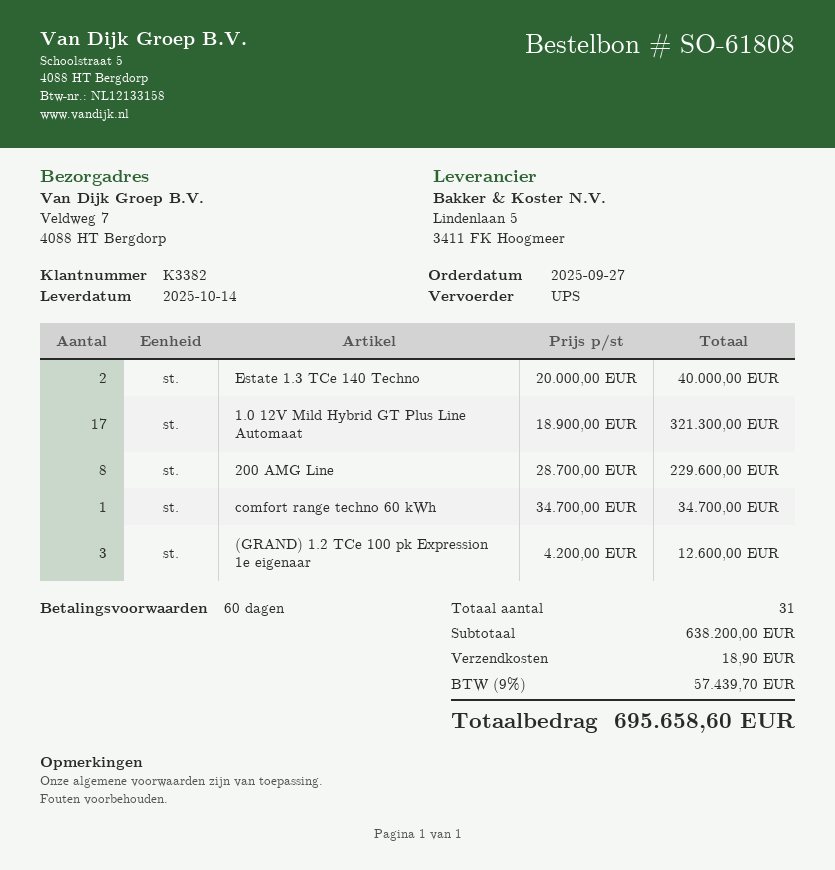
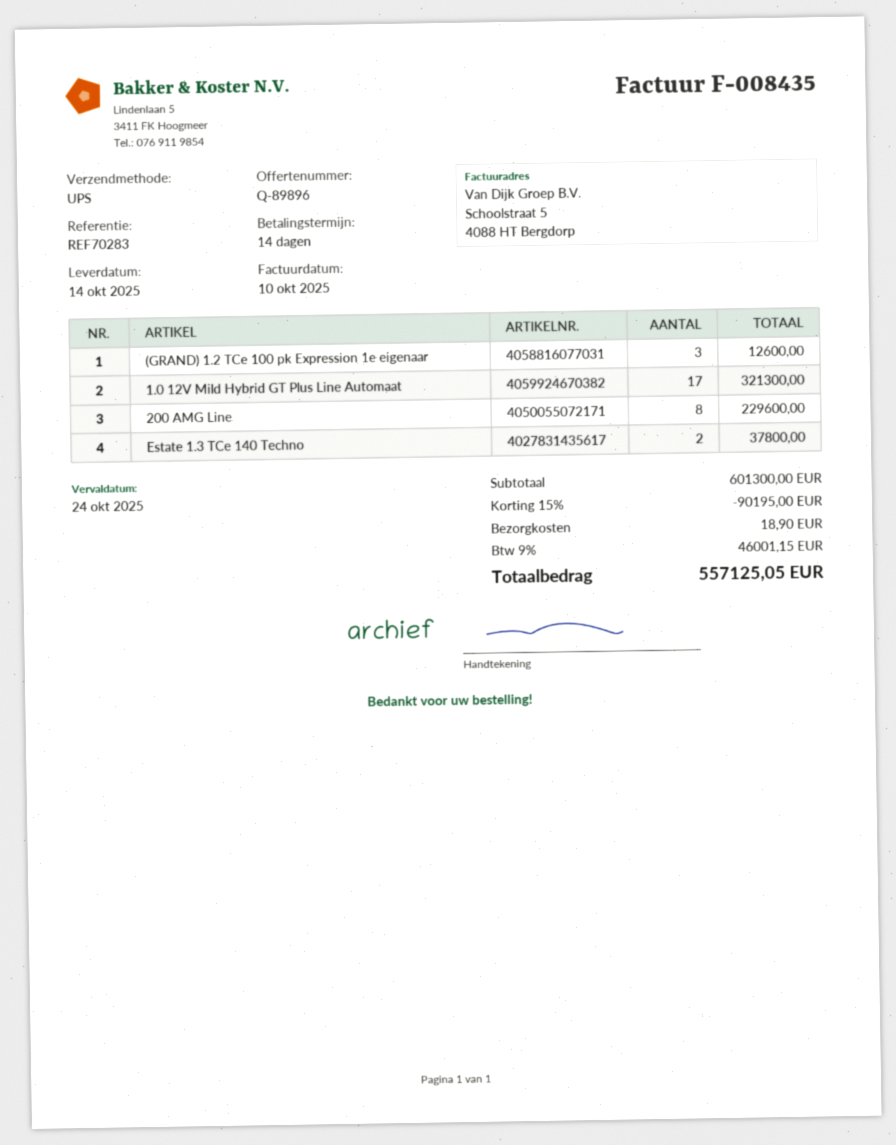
payment terms: 60 days -> 14 days
Estate 1.3 TCe 140 Techno: 2 for 40000.00 -> 2 for 37800.00
comfort range techno 60 kWh: 1 for 34700.00 -> none
subtotal: 638200.00 -> 601300.00
discount: none -> 15% = 90195.00
tax: 9% = 57439.70 -> 9% = 46001.15
total: 695658.60 -> 557125.05

